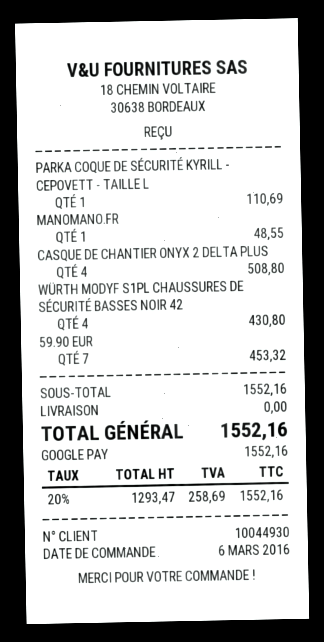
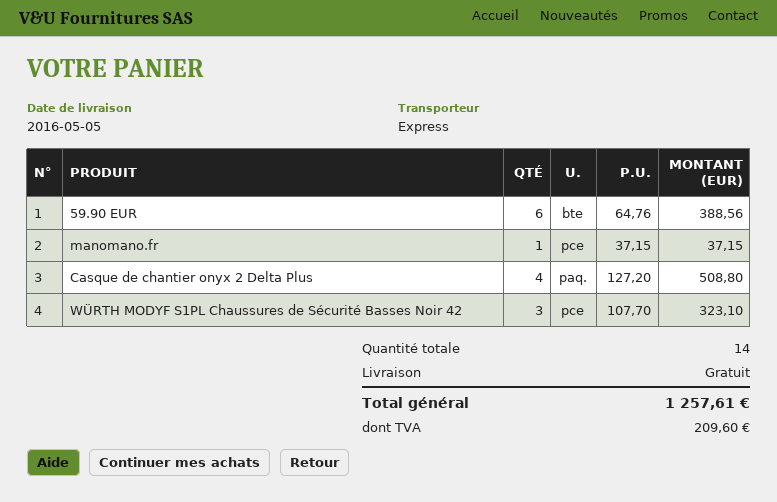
PARKA COQUE DE SÉCURITÉ KYRILL - CEPOVETT - TAILLE L: 1 for 110.69 -> none
MANOMANO.FR: 1 for 48.55 -> 1 for 37.15
WÜRTH MODYF S1PL CHAUSSURES DE SÉCURITÉ BASSES NOIR 42: 4 for 430.80 -> 3 for 323.10
59.90 EUR: 7 for 453.32 -> 6 for 388.56
tax: 258.69 -> 209.60
total: 1552.16 -> 1257.61

